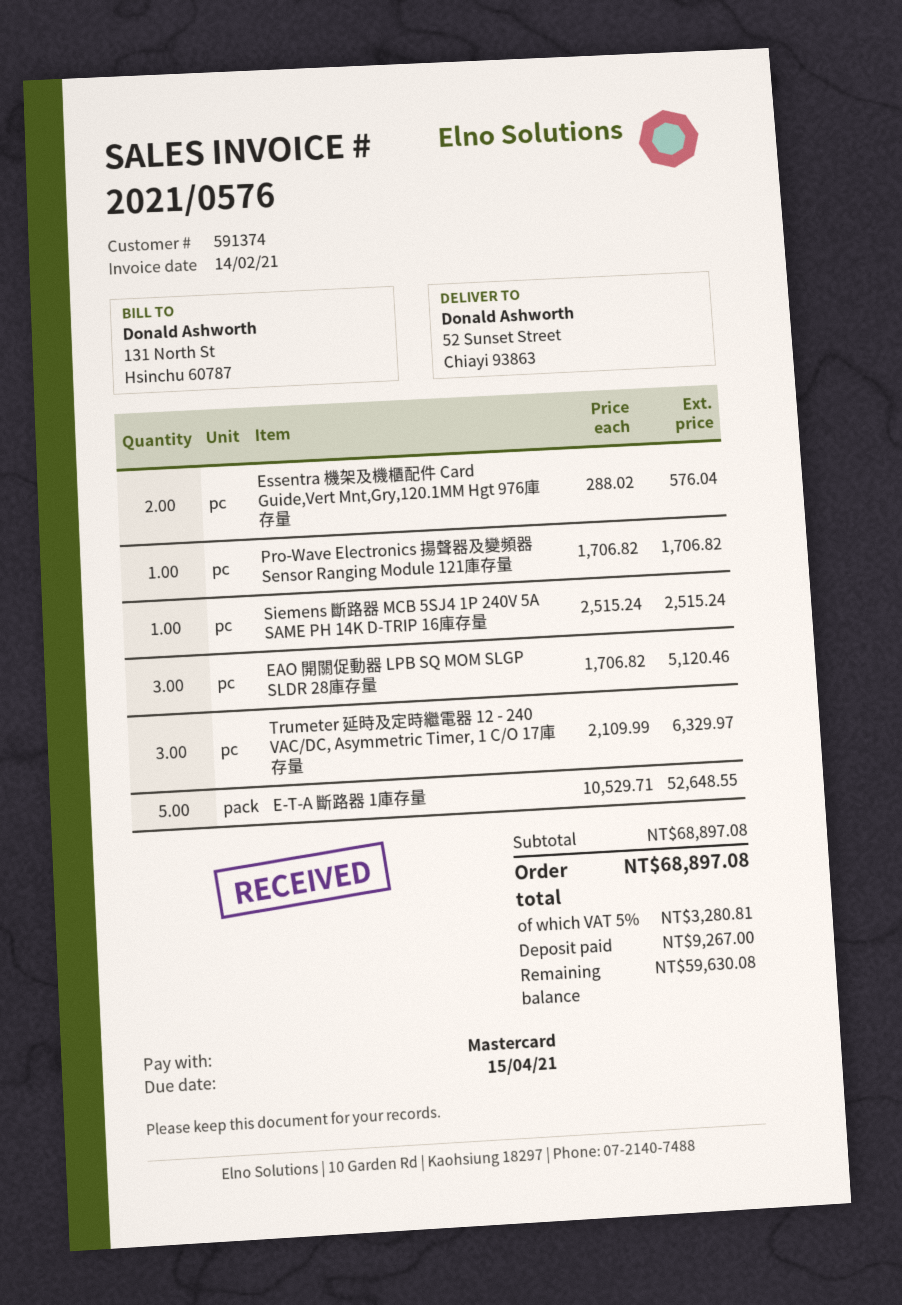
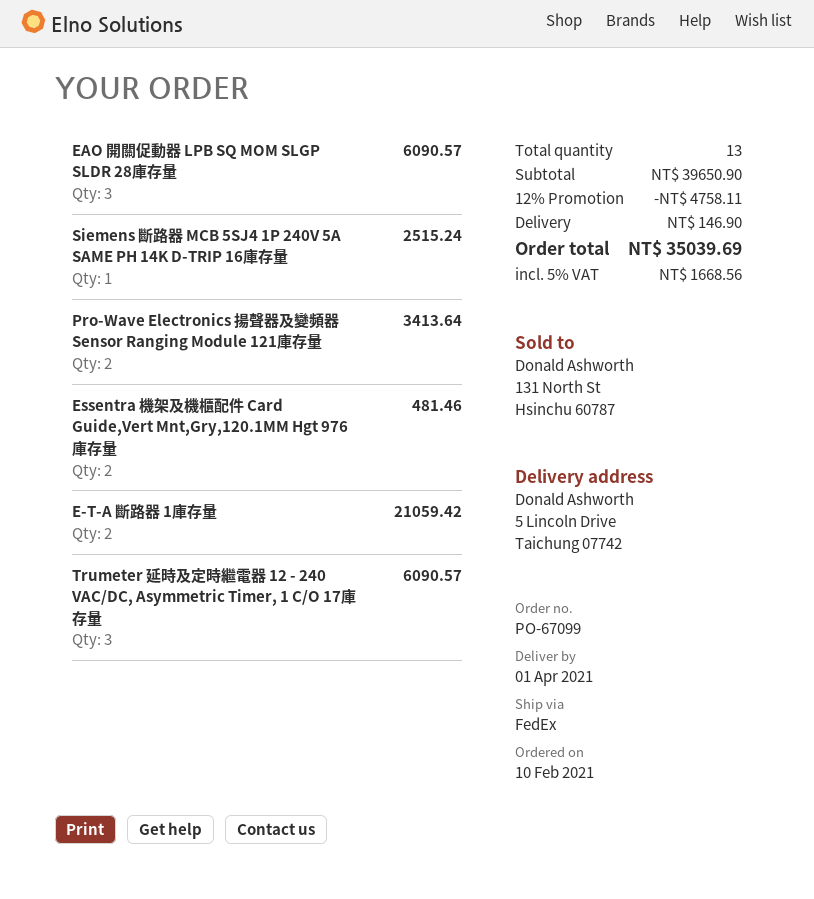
ship to: 52 Sunset Street, Chiayi 93863 -> 5 Lincoln Drive, Taichung 07742
Essentra 機架及機櫃配件 Card Guide,Vert Mnt,Gry,120.1MM Hgt 976庫存量: 2 for 576.04 -> 2 for 481.46
Pro-Wave Electronics 揚聲器及變頻器 Sensor Ranging Module 121庫存量: 1 for 1706.82 -> 2 for 3413.64
EAO 開關促動器 LPB SQ MOM SLGP SLDR 28庫存量: 3 for 5120.46 -> 3 for 6090.57
Trumeter 延時及定時繼電器 12 - 240 VAC/DC, Asymmetric Timer, 1 C/O 17庫存量: 3 for 6329.97 -> 3 for 6090.57
E-T-A 斷路器 1庫存量: 5 for 52648.55 -> 2 for 21059.42
subtotal: 68897.08 -> 39650.90
discount: none -> 12% = 4758.11
shipping: none -> 146.90
tax: 5% = 3280.81 -> 5% = 1668.56
total: 68897.08 -> 35039.69

